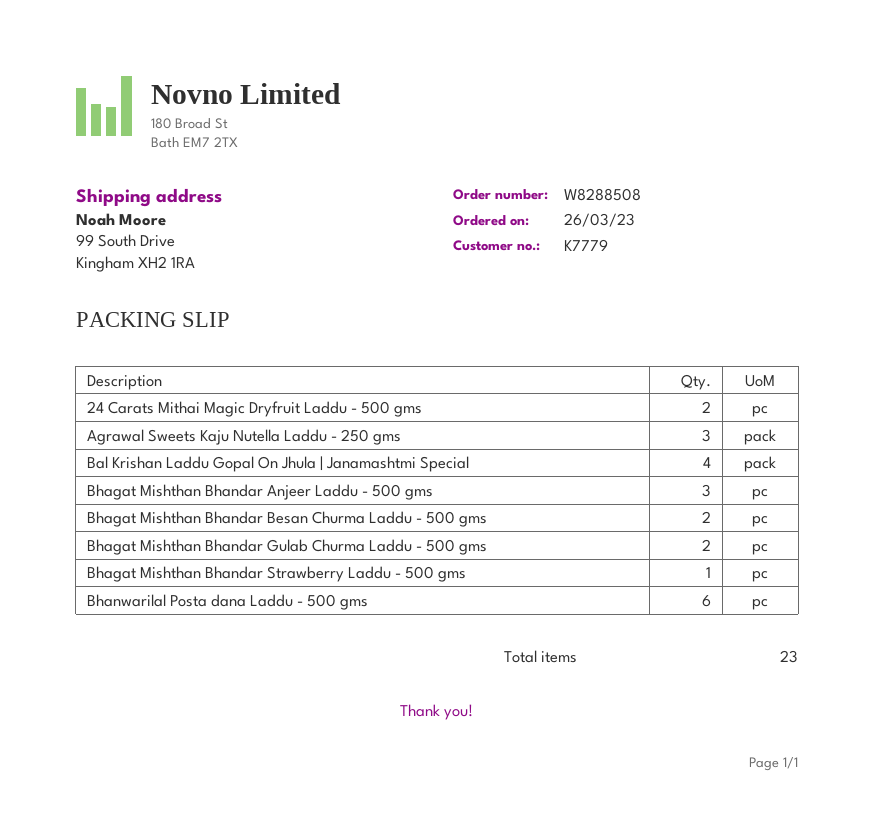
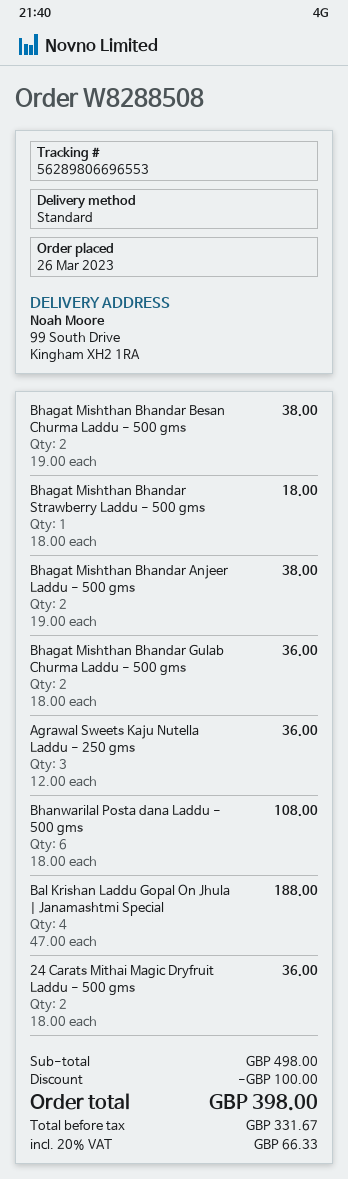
Bhagat Mishthan Bhandar Anjeer Laddu - 500 gms: 3 -> 2

